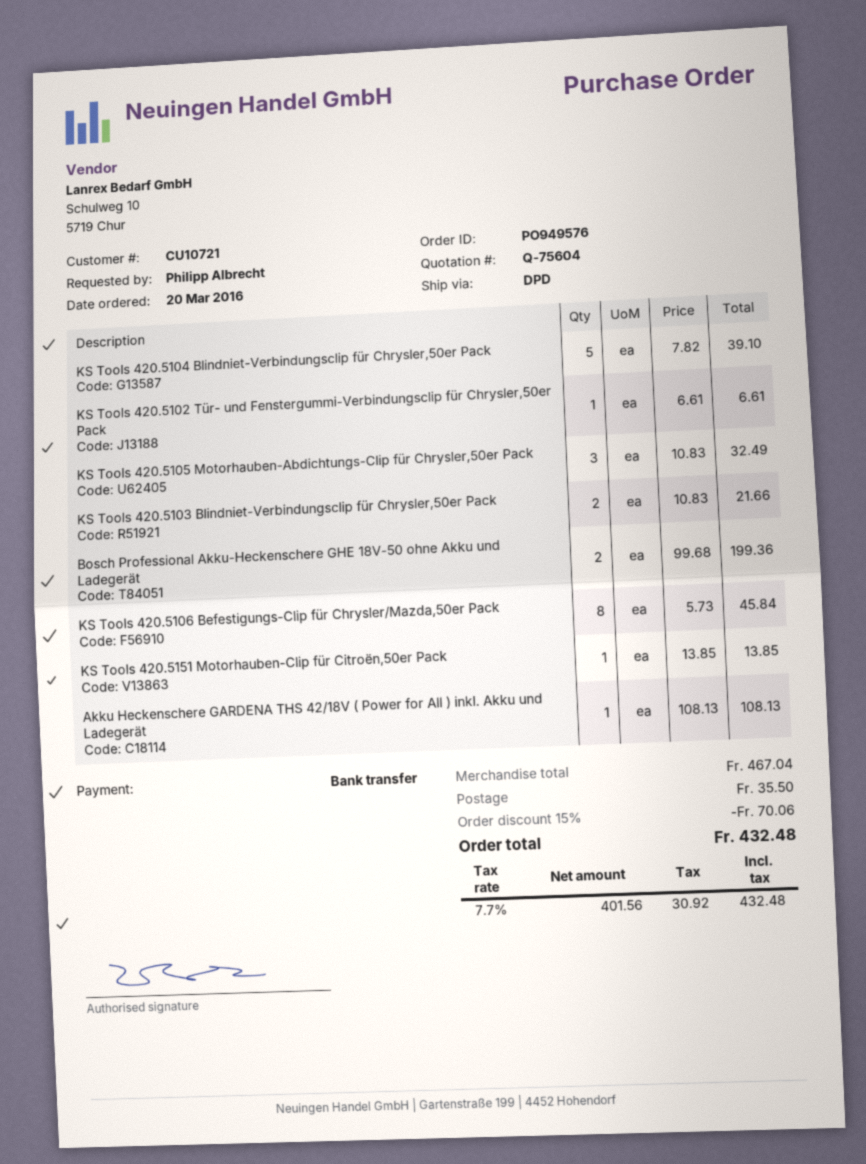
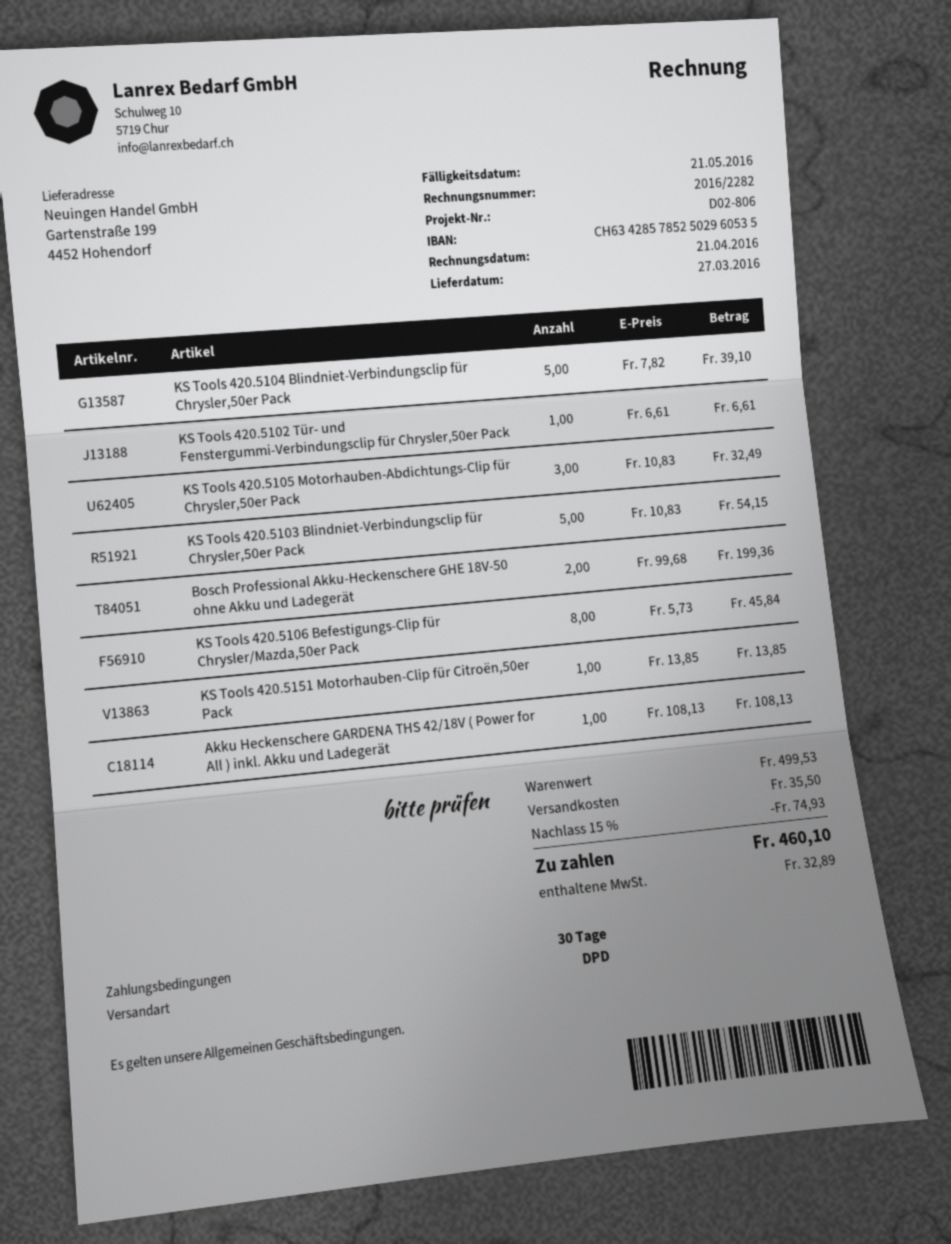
KS Tools 420.5103 Blindniet-Verbindungsclip für Chrysler,50er Pack: 2 x 10.83 = 21.66 -> 5 x 10.83 = 54.15
subtotal: 467.04 -> 499.53
discount: 15% = 70.06 -> 15% = 74.93
tax: 30.92 -> 32.89
total: 432.48 -> 460.10

